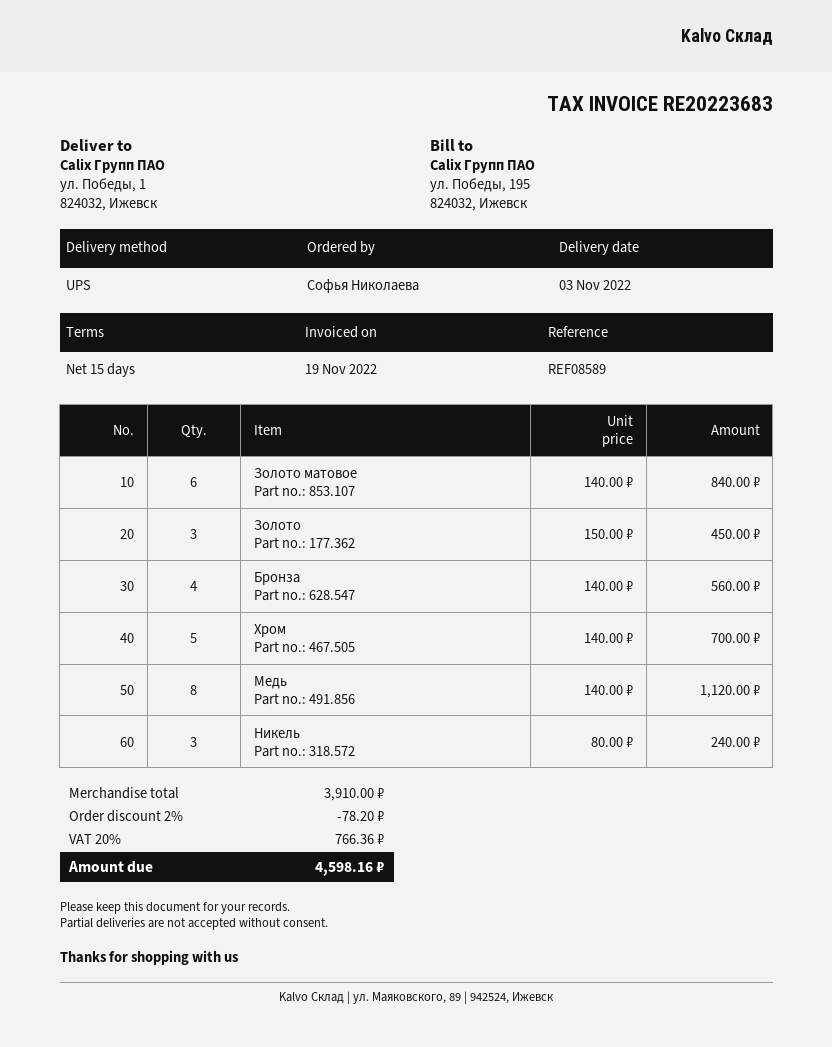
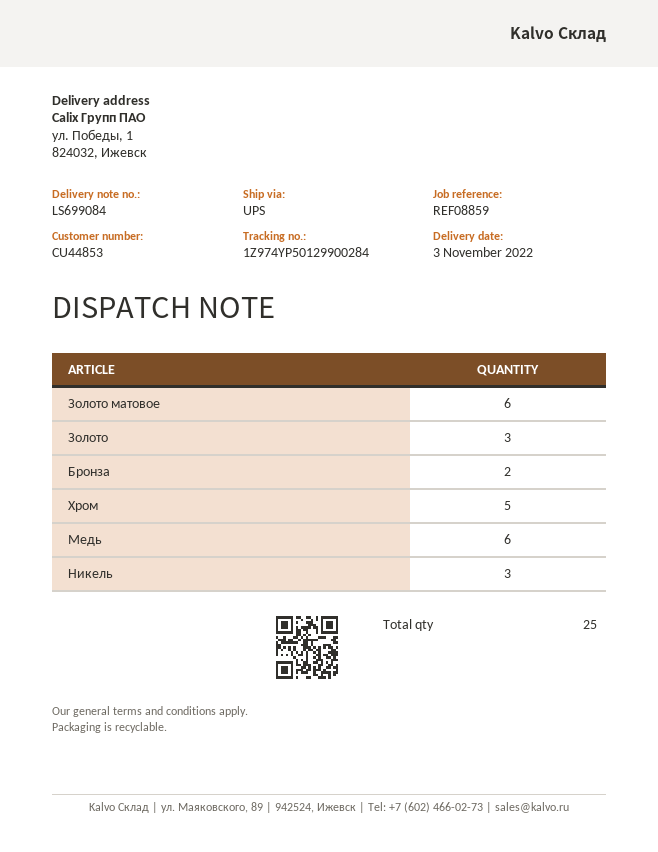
reference: REF08589 -> REF08859
Бронза: 4 -> 2
Медь: 8 -> 6

